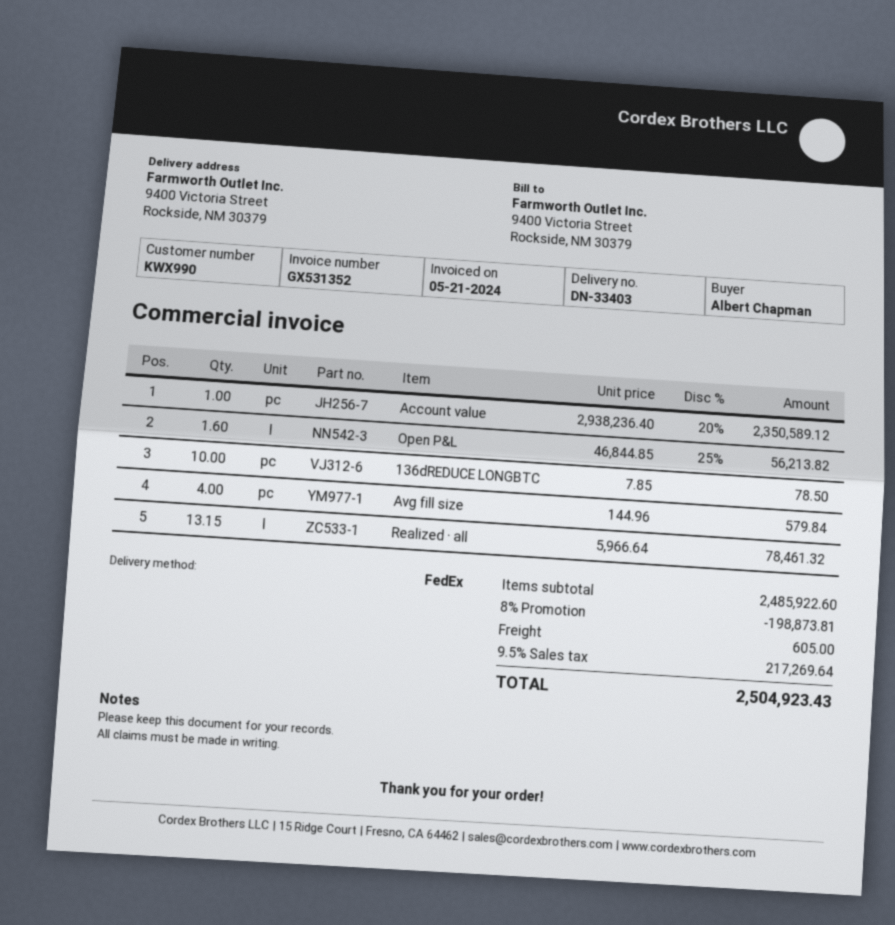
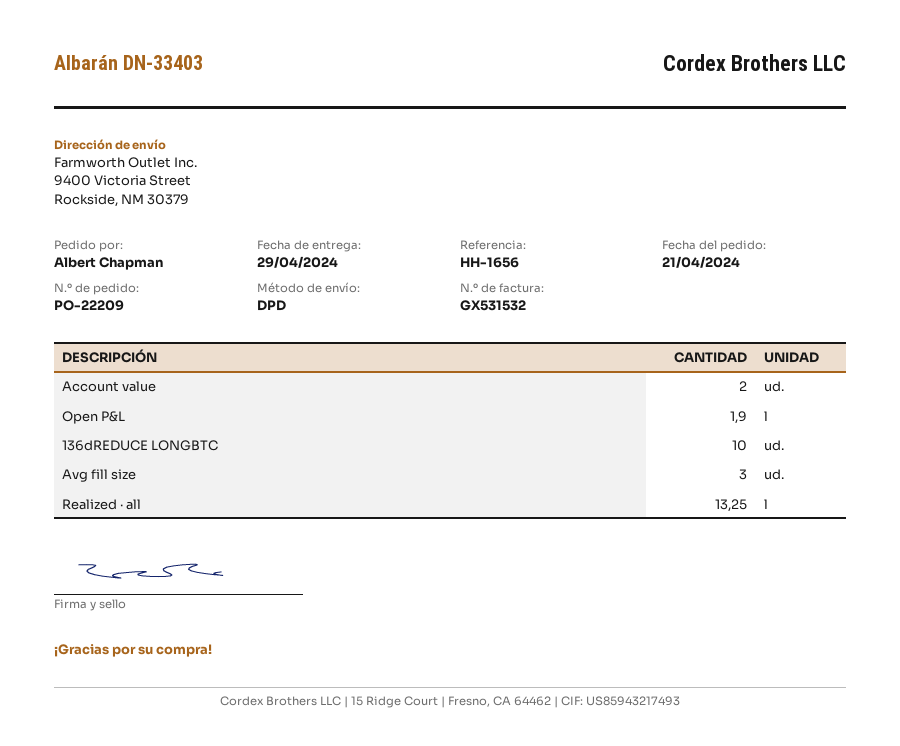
invoice number: GX531352 -> GX531532
shipping method: FedEx -> DPD
Account value: 1 -> 2
Open P&L: 1.6 -> 1.9
Avg fill size: 4 -> 3
Realized · all: 13.15 -> 13.25

